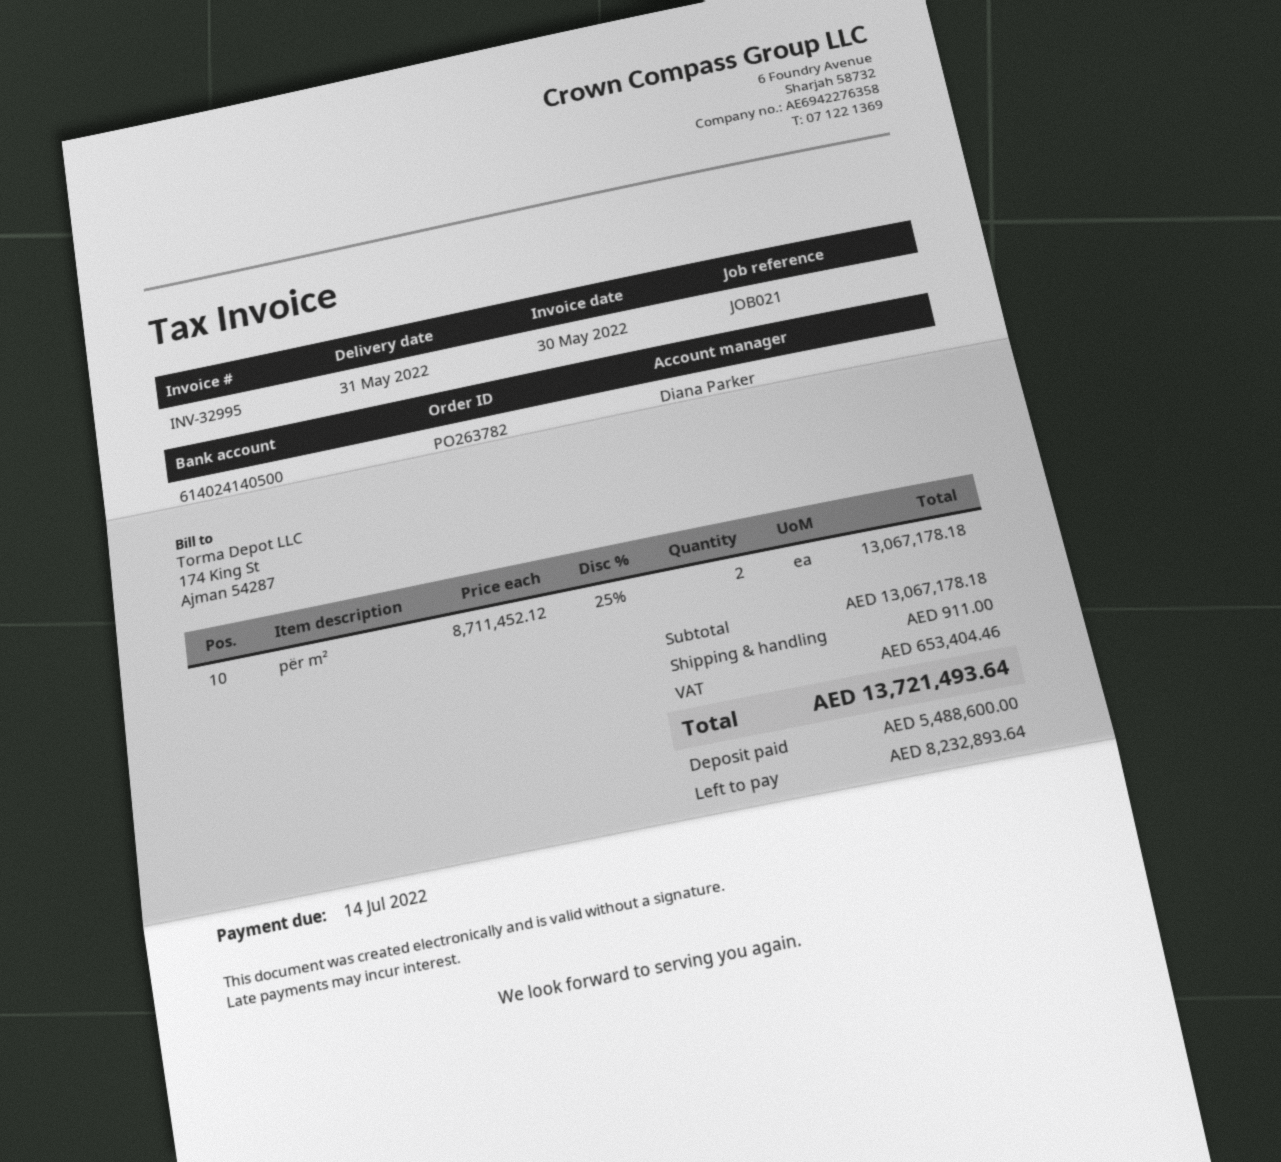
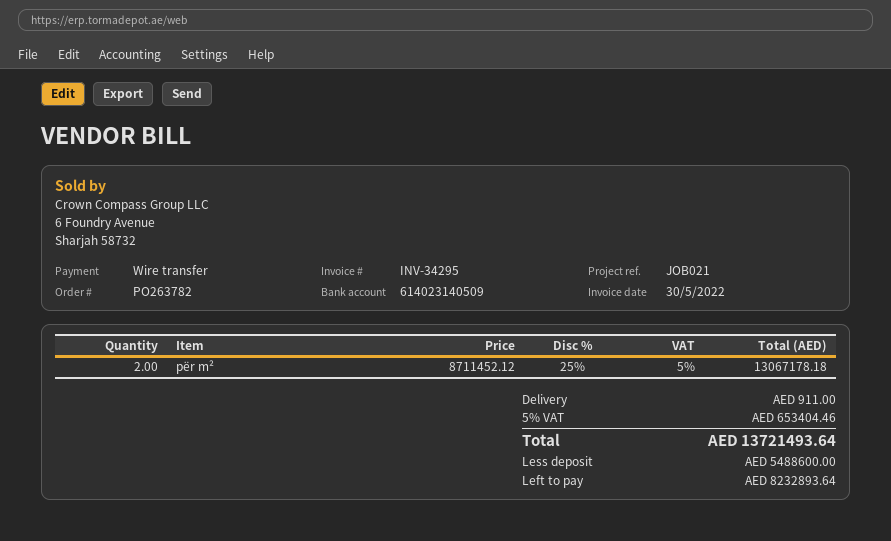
invoice number: INV-32995 -> INV-34295
bank account: 614024140500 -> 614023140509

